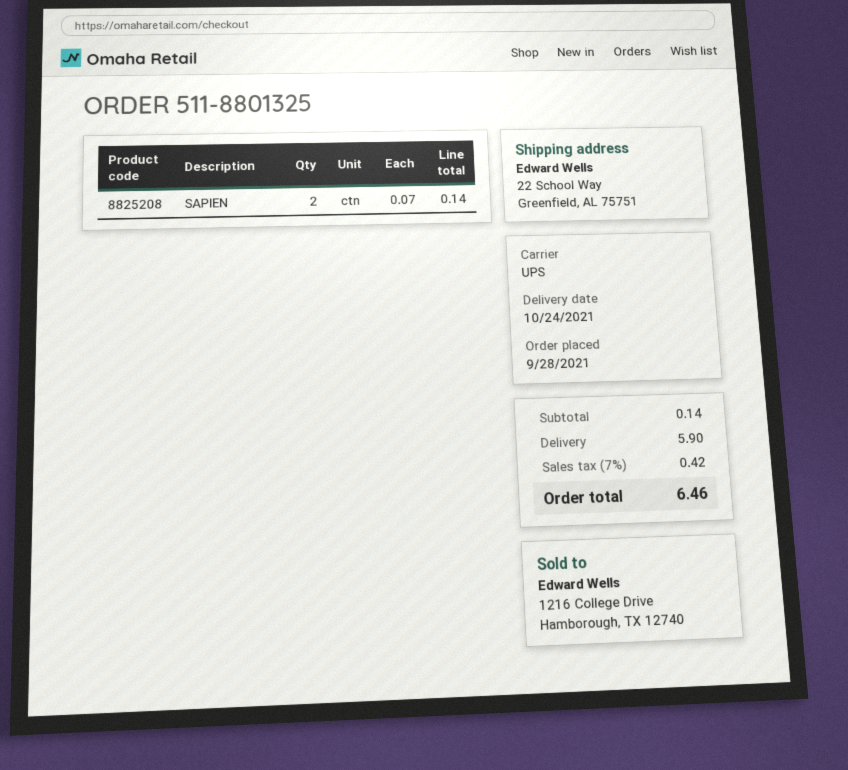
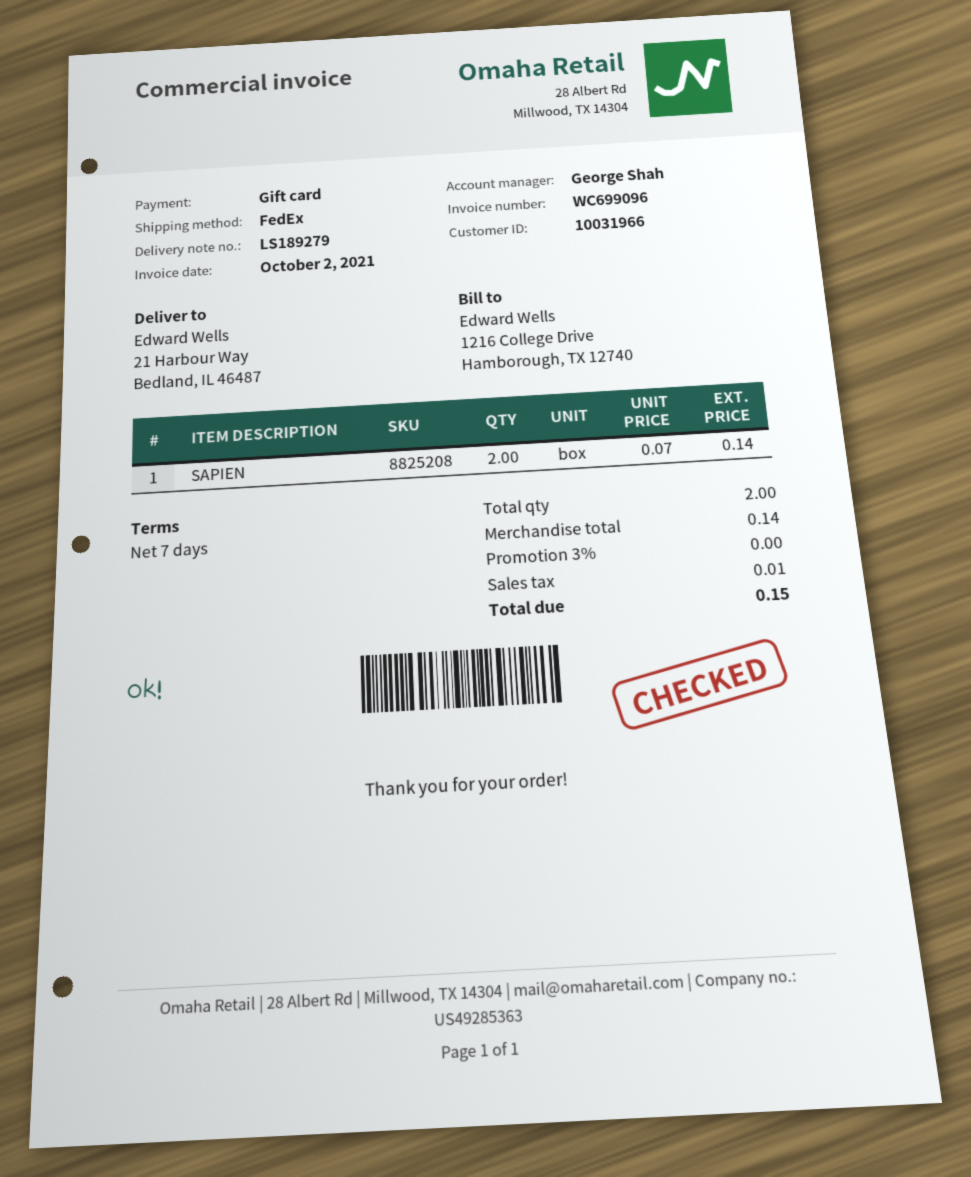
shipping method: UPS -> FedEx
ship to: 22 School Way, Greenfield, AL 75751 -> 21 Harbour Way, Bedland, IL 46487
discount: none -> 3% = 0.00
shipping: 5.90 -> none
tax: 0.42 -> 0.01
total: 6.46 -> 0.15

